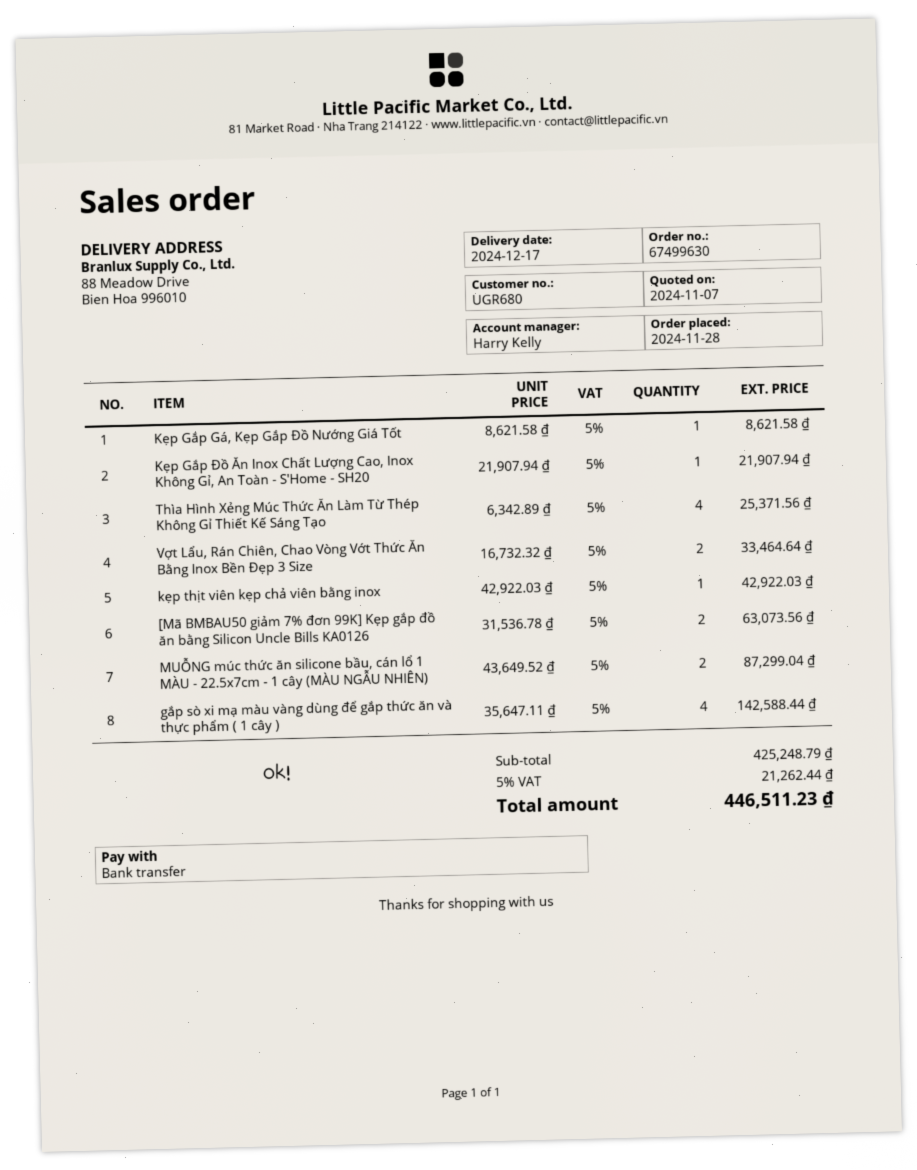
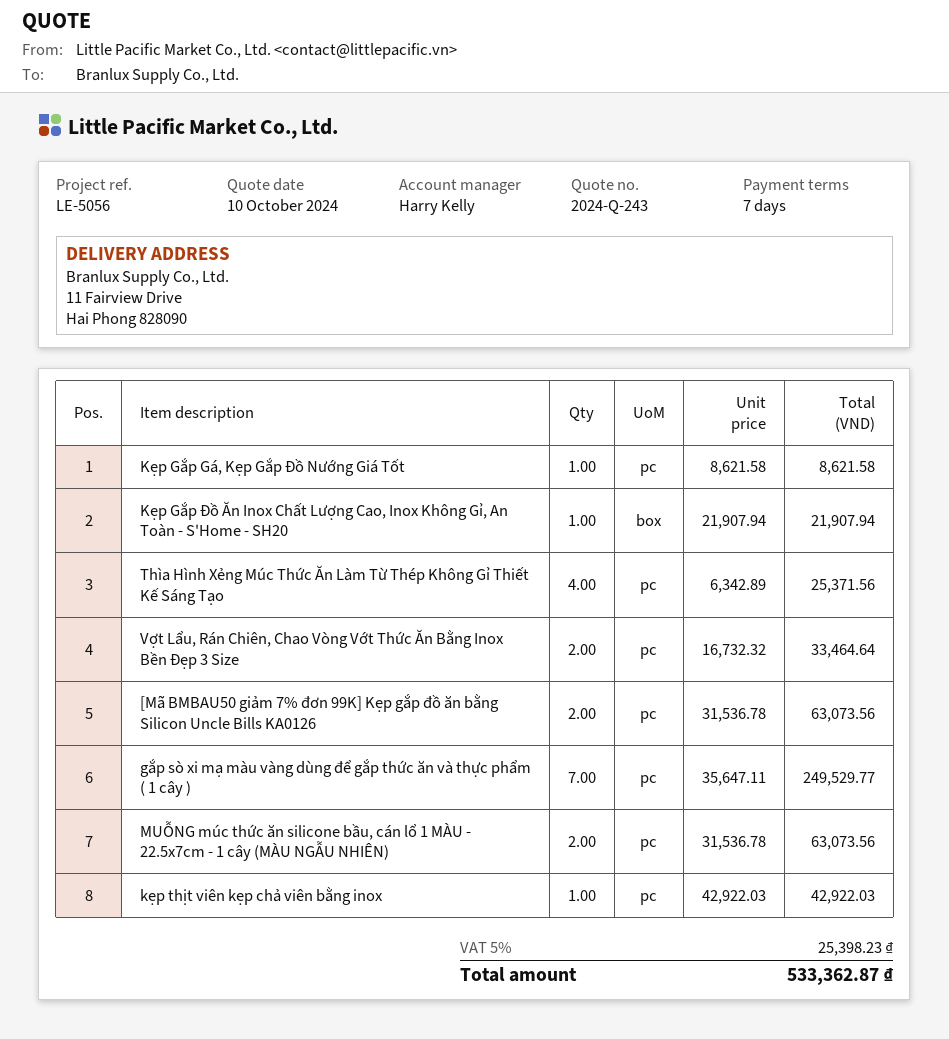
quote date: 2024-11-07 -> 2024-10-10
ship to: 88 Meadow Drive, Bien Hoa 996010 -> 11 Fairview Drive, Hai Phong 828090
MUỖNG múc thức ăn silicone bầu, cán lổ 1 MÀU - 22.5x7cm - 1 cây (MÀU NGẪU NHIÊN): 2 x 43649.52 = 87299.04 -> 2 x 31536.78 = 63073.56
gắp sò xi mạ màu vàng dùng để gắp thức ăn và thực phẩm ( 1 cây ): 4 x 35647.11 = 142588.44 -> 7 x 35647.11 = 249529.77
tax: 5% = 21262.44 -> 5% = 25398.23
total: 446511.23 -> 533362.87

